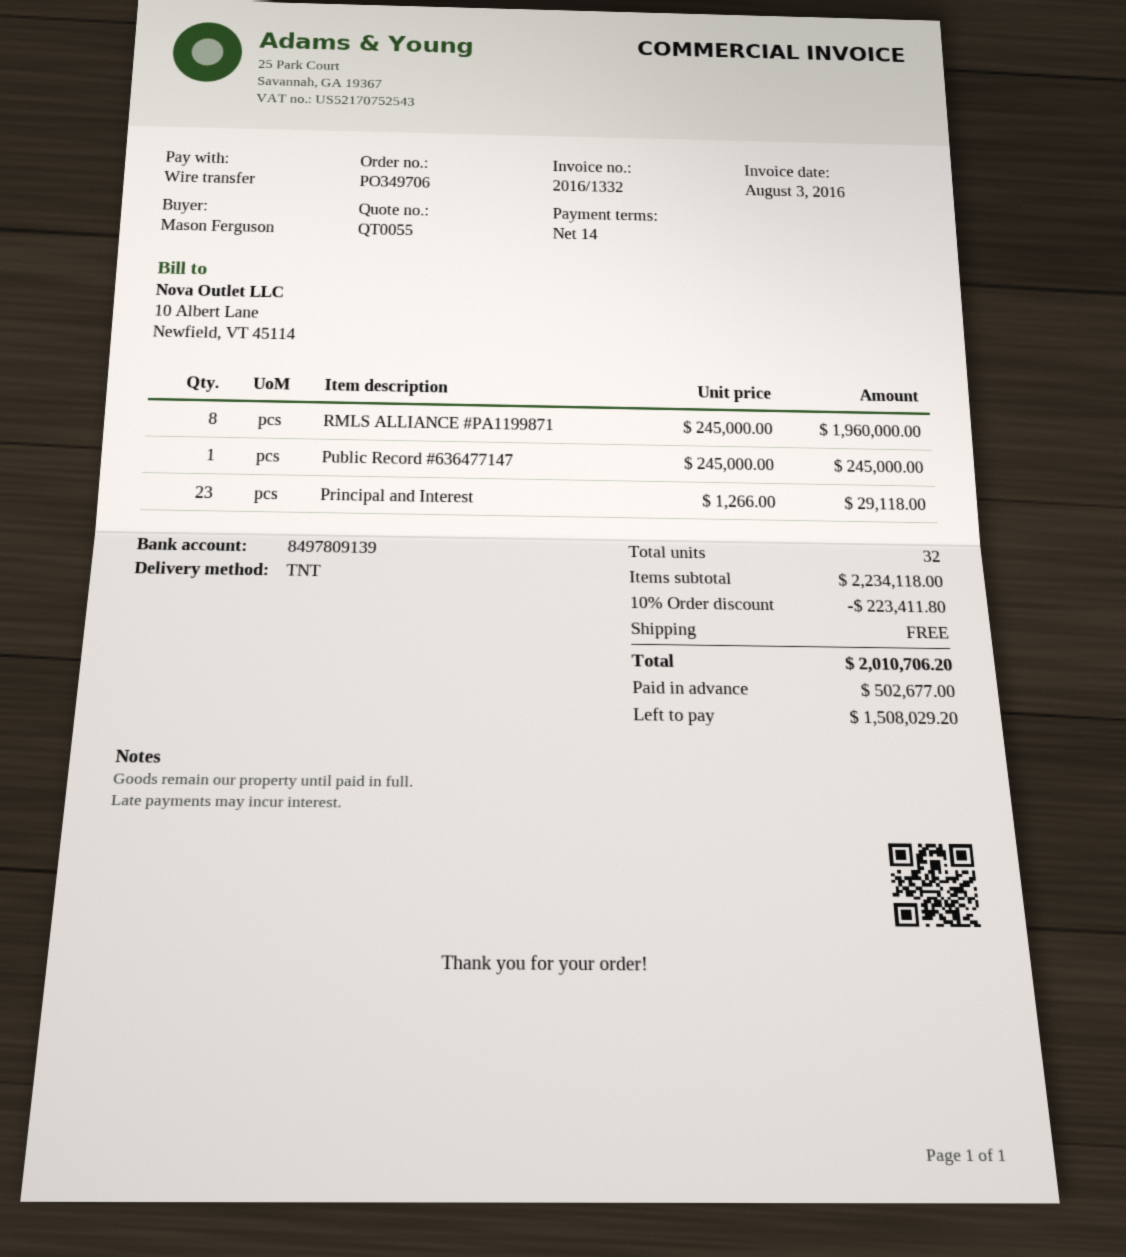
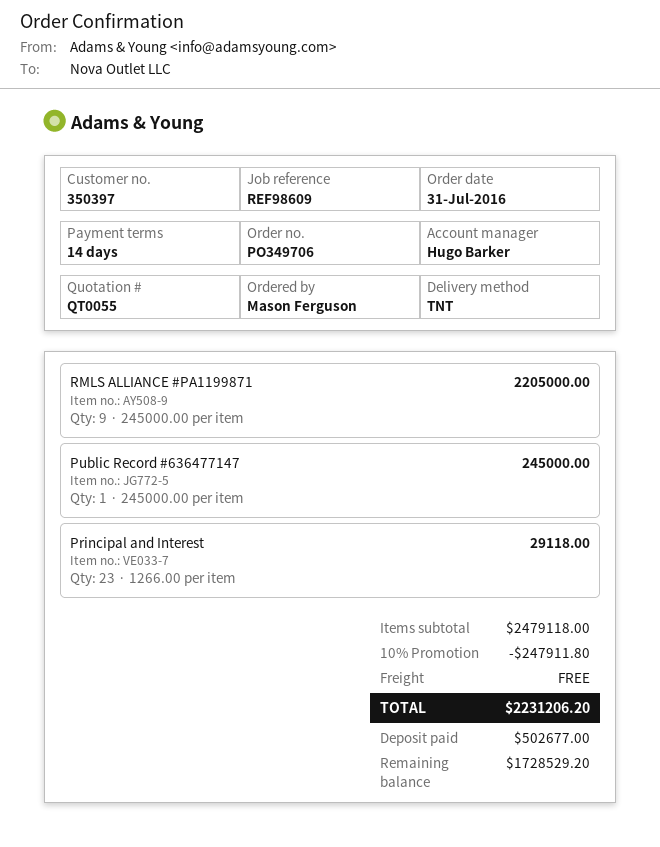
RMLS ALLIANCE #PA1199871: 8 x 245000.00 = 1960000.00 -> 9 x 245000.00 = 2205000.00
subtotal: 2234118.00 -> 2479118.00
discount: 10% = 223411.80 -> 10% = 247911.80
total: 2010706.20 -> 2231206.20
balance: 1508029.20 -> 1728529.20

